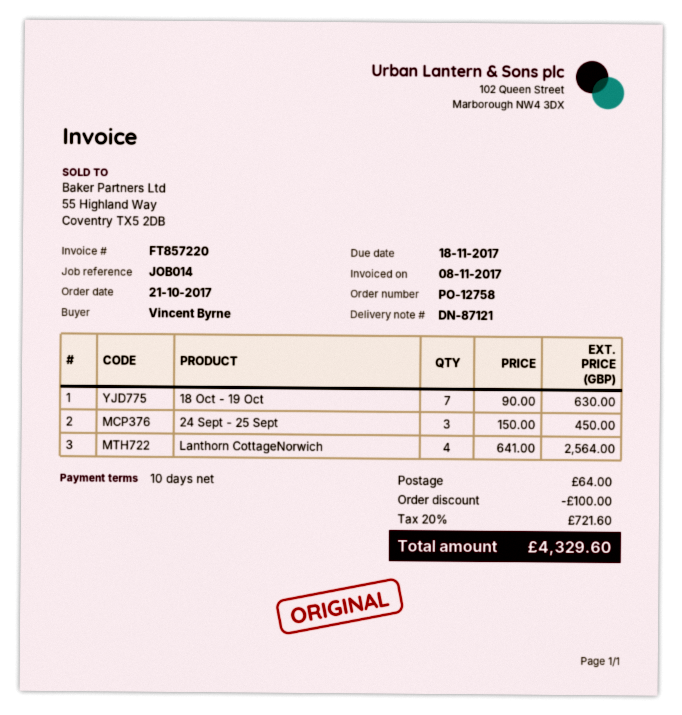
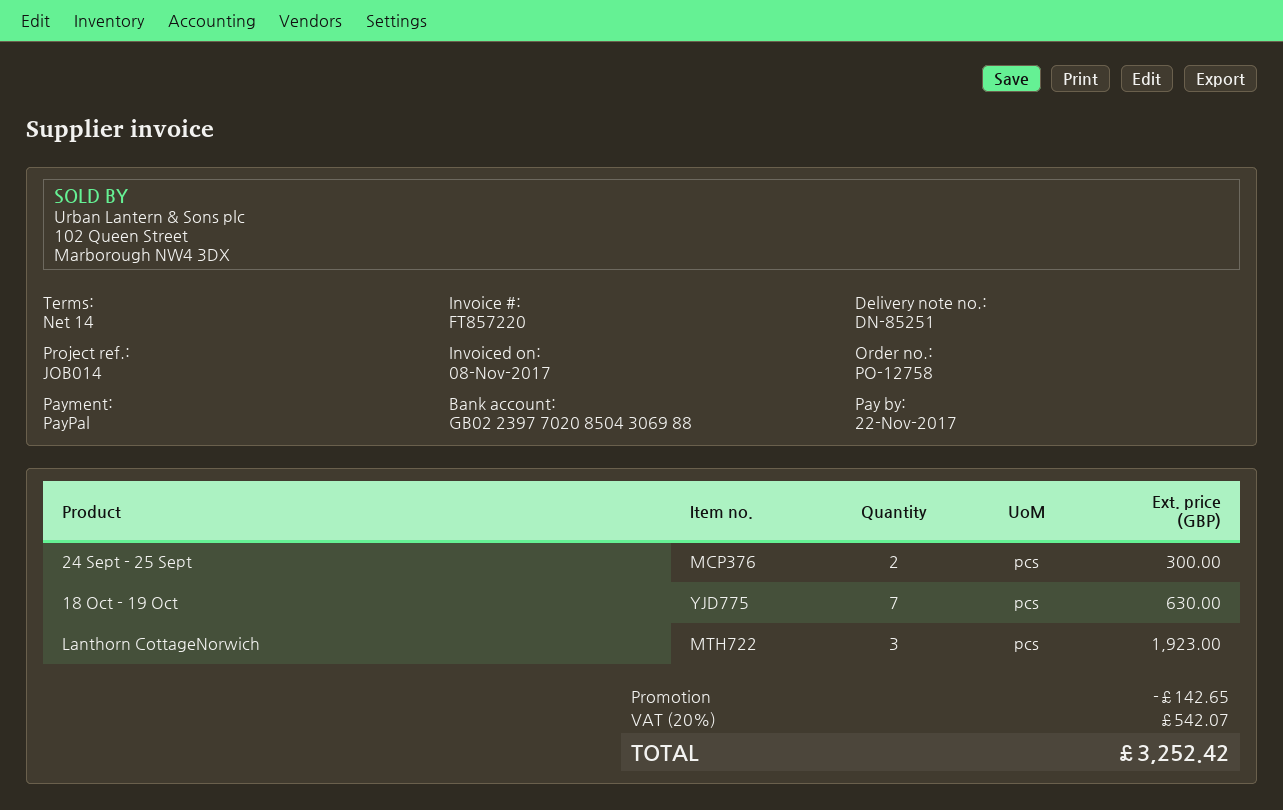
delivery note number: DN-87121 -> DN-85251
payment terms: 10 days -> 14 days
due date: 2017-11-18 -> 2017-11-22
24 Sept - 25 Sept: 3 for 450.00 -> 2 for 300.00
Lanthorn CottageNorwich: 4 for 2564.00 -> 3 for 1923.00
discount: 100.00 -> 142.65
shipping: 64.00 -> none
tax: 20% = 721.60 -> 20% = 542.07
total: 4329.60 -> 3252.42

